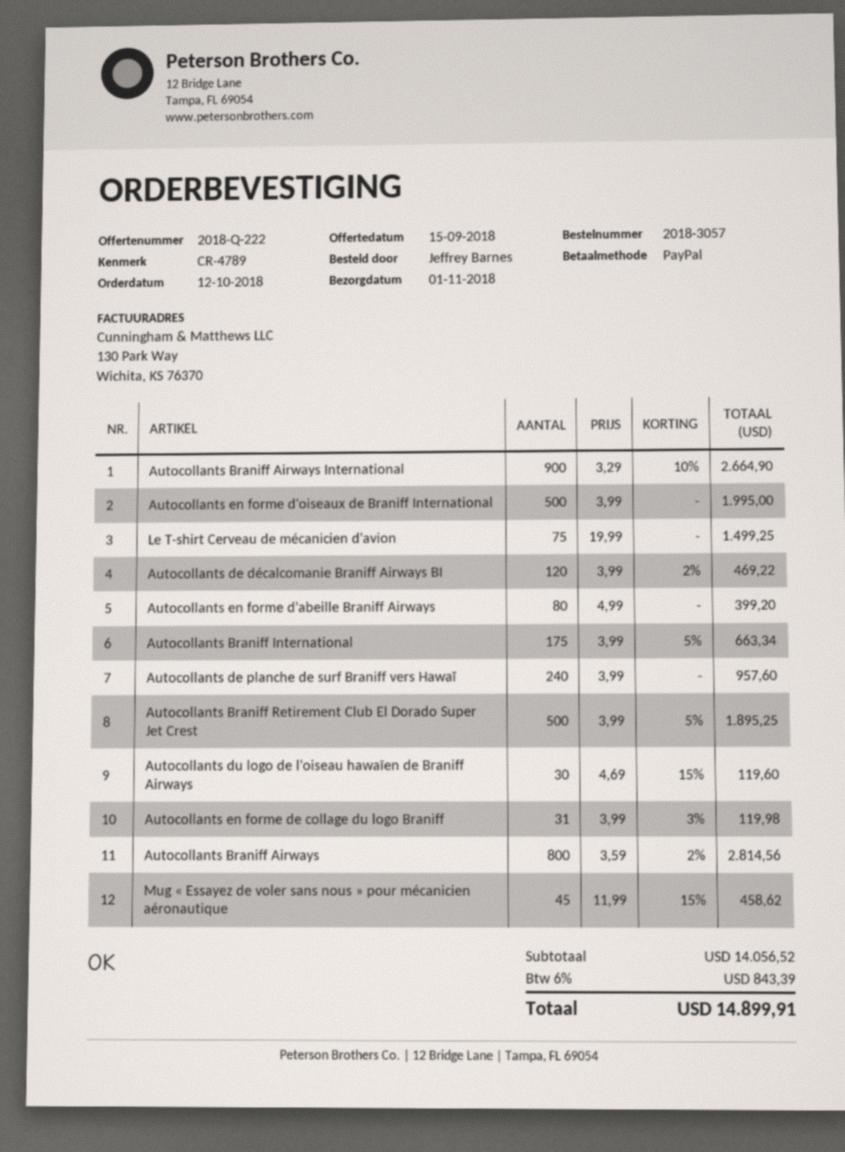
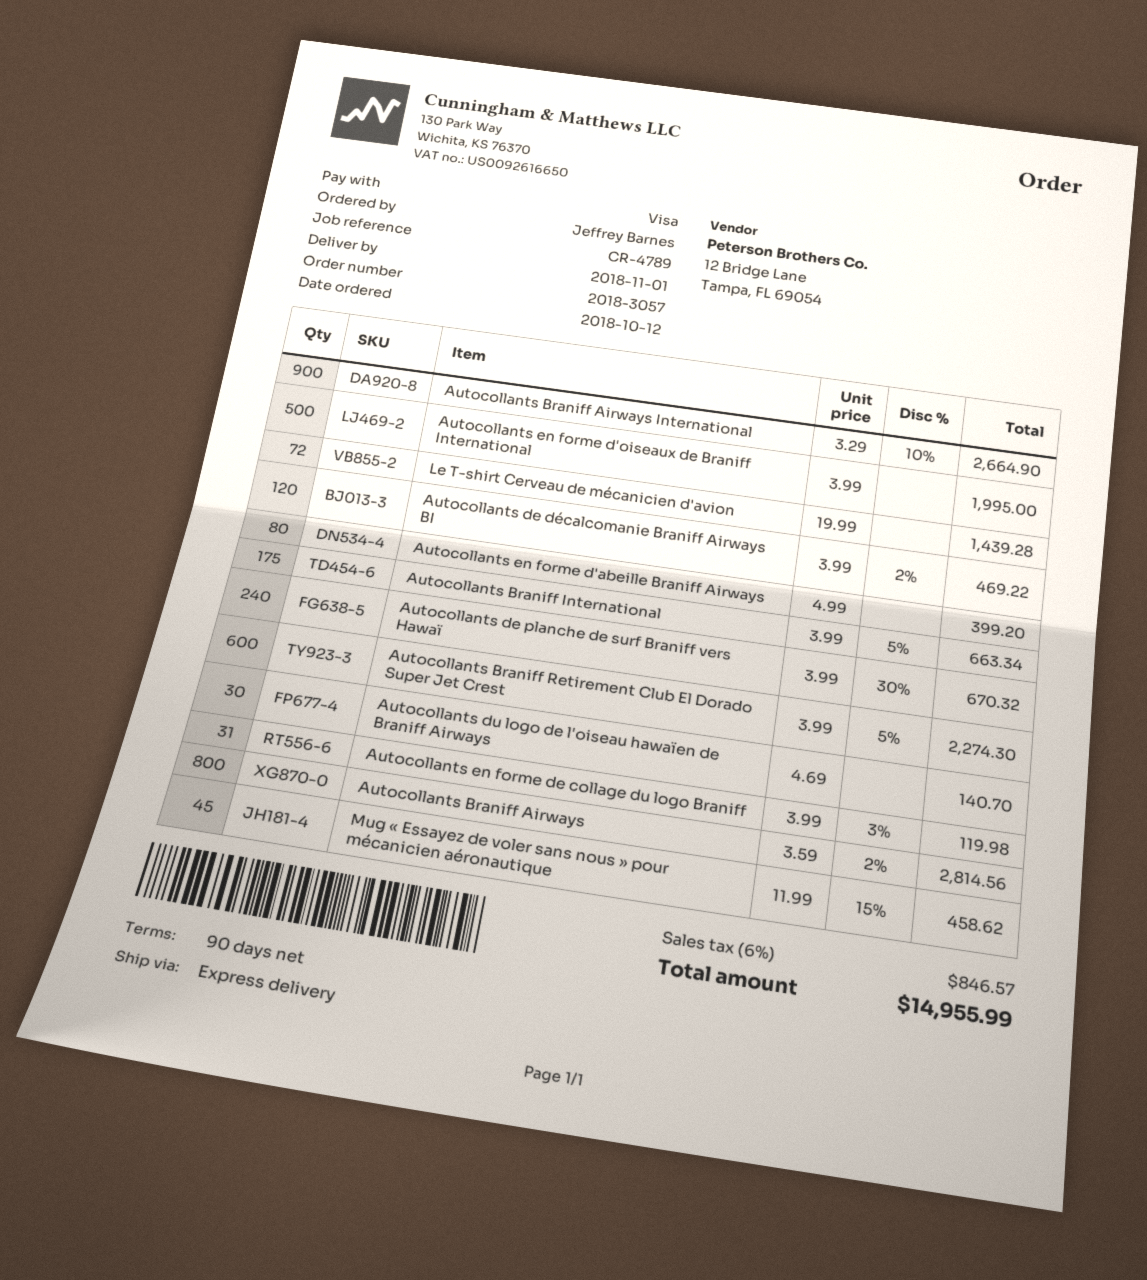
payment method: PayPal -> Visa
Le T-shirt Cerveau de mécanicien d'avion: 75 x 19.99 = 1499.25 -> 72 x 19.99 = 1439.28
Autocollants de planche de surf Braniff vers Hawaï: 240 x 3.99 = 957.60 -> 240 x 3.99 - 30% = 670.32
Autocollants Braniff Retirement Club El Dorado Super Jet Crest: 500 x 3.99 - 5% = 1895.25 -> 600 x 3.99 - 5% = 2274.30
Autocollants du logo de l'oiseau hawaïen de Braniff Airways: 30 x 4.69 - 15% = 119.60 -> 30 x 4.69 = 140.70
tax: 6% = 843.39 -> 6% = 846.57
total: 14899.91 -> 14955.99

